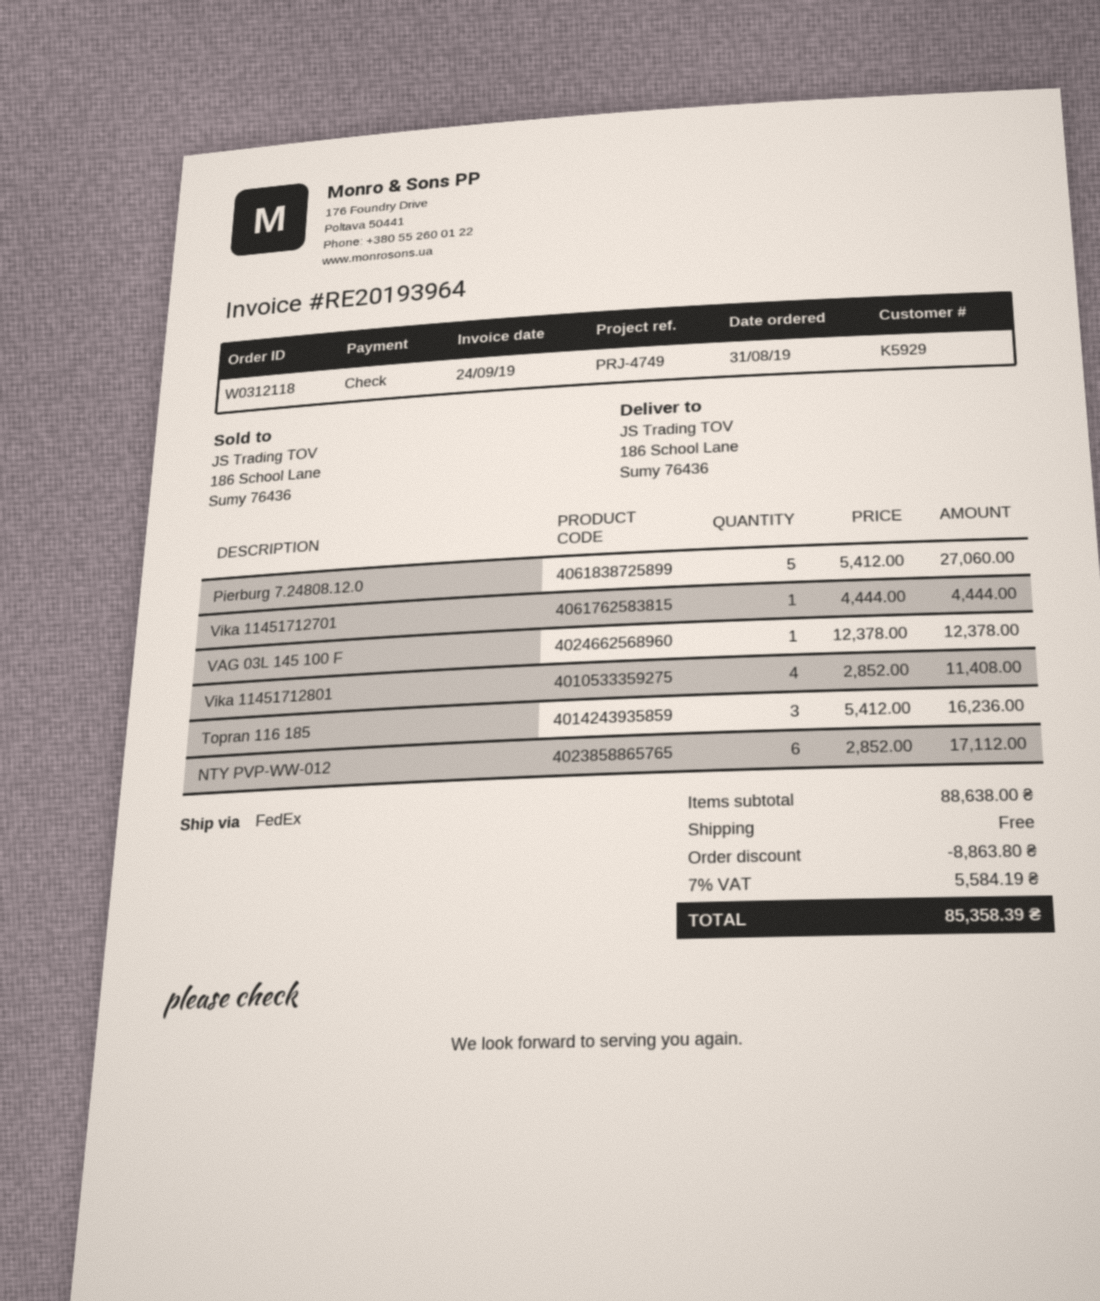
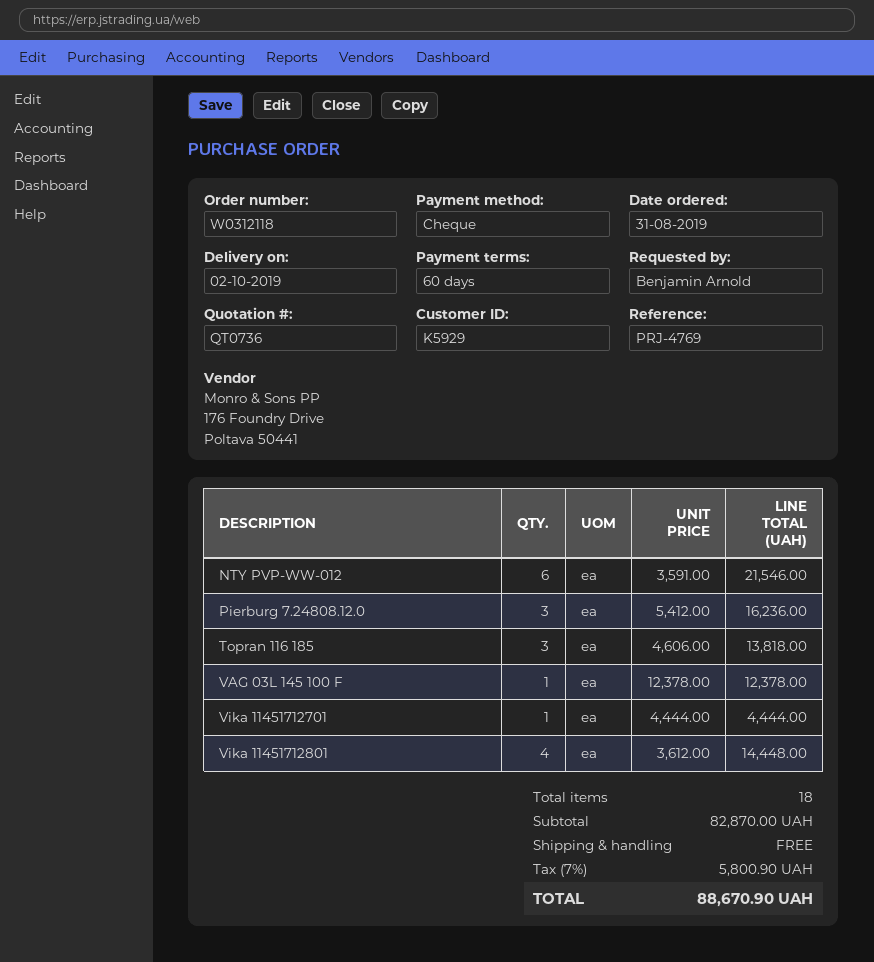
reference: PRJ-4749 -> PRJ-4769
Pierburg 7.24808.12.0: 5 x 5412.00 = 27060.00 -> 3 x 5412.00 = 16236.00
Vika 11451712801: 4 x 2852.00 = 11408.00 -> 4 x 3612.00 = 14448.00
Topran 116 185: 3 x 5412.00 = 16236.00 -> 3 x 4606.00 = 13818.00
NTY PVP-WW-012: 6 x 2852.00 = 17112.00 -> 6 x 3591.00 = 21546.00
subtotal: 88638.00 -> 82870.00
discount: 8863.80 -> none
tax: 7% = 5584.19 -> 7% = 5800.90
total: 85358.39 -> 88670.90

